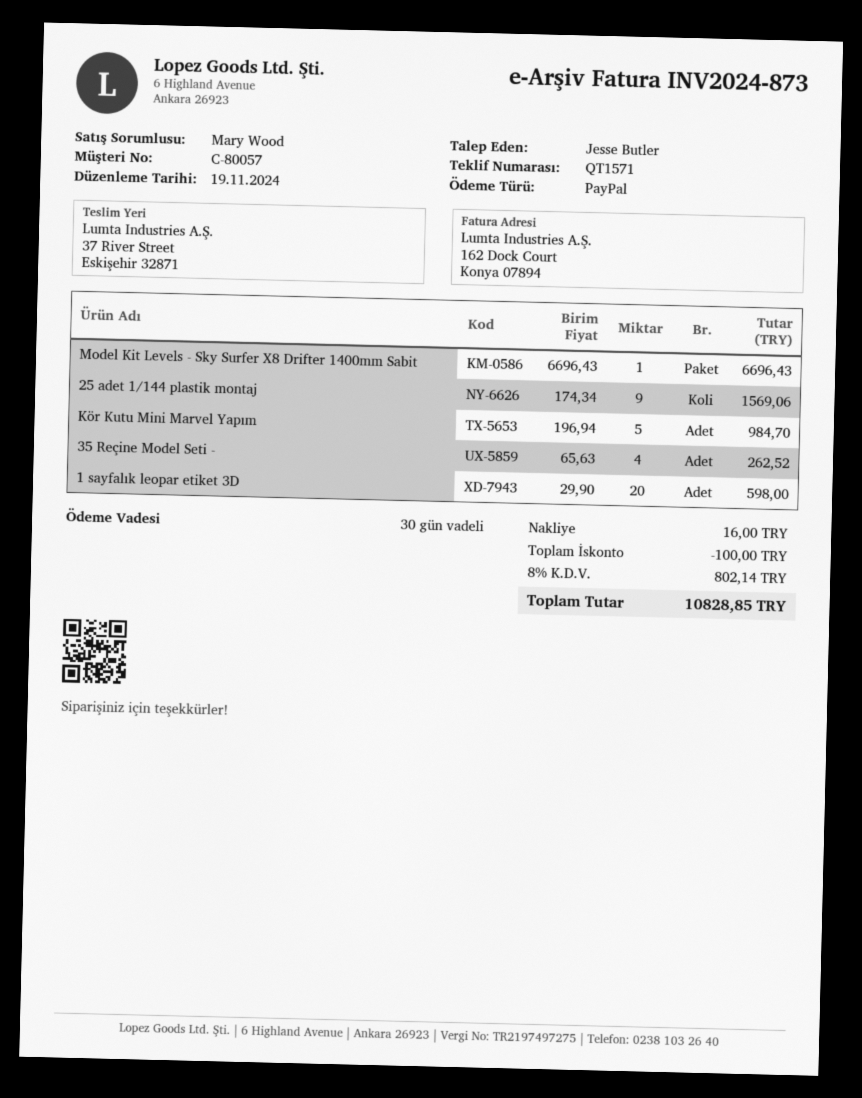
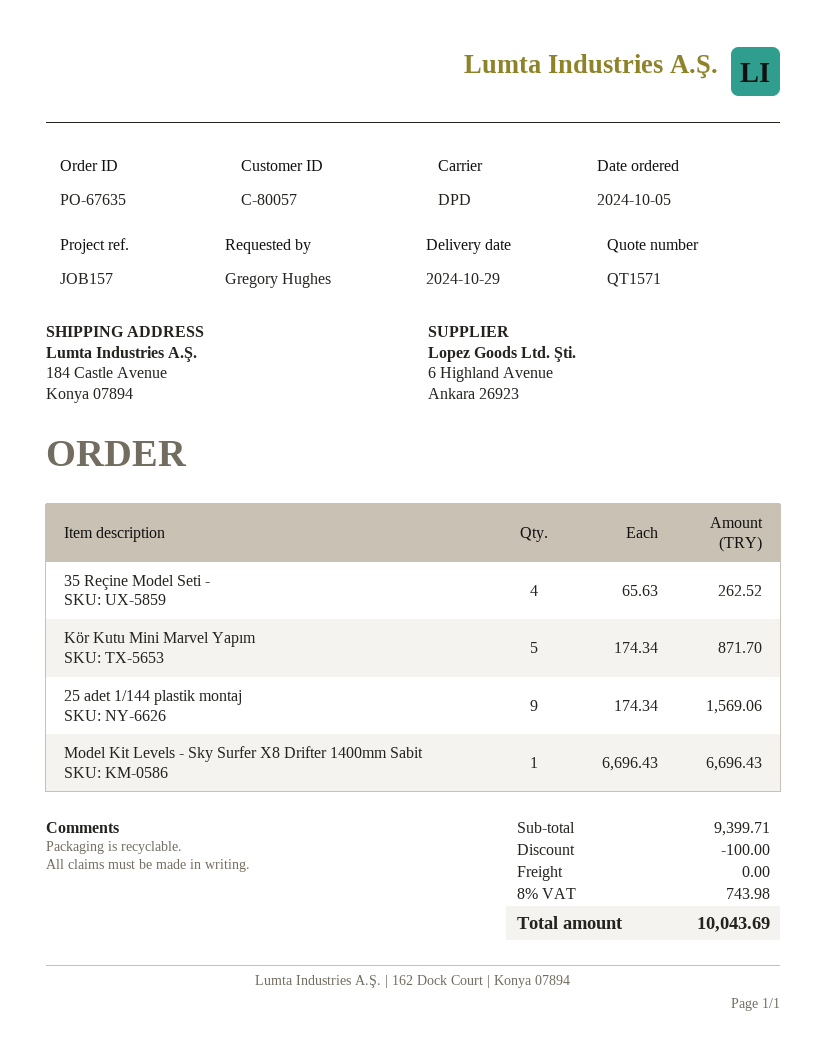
ordered by: Jesse Butler -> Gregory Hughes
ship to: 37 River Street, Eskişehir 32871 -> 184 Castle Avenue, Konya 07894
Kör Kutu Mini Marvel Yapım: 5 x 196.94 = 984.70 -> 5 x 174.34 = 871.70
1 sayfalık leopar etiket 3D: 20 x 29.90 = 598.00 -> none
shipping: 16.00 -> 0.00
tax: 8% = 802.14 -> 8% = 743.98
total: 10828.85 -> 10043.69

